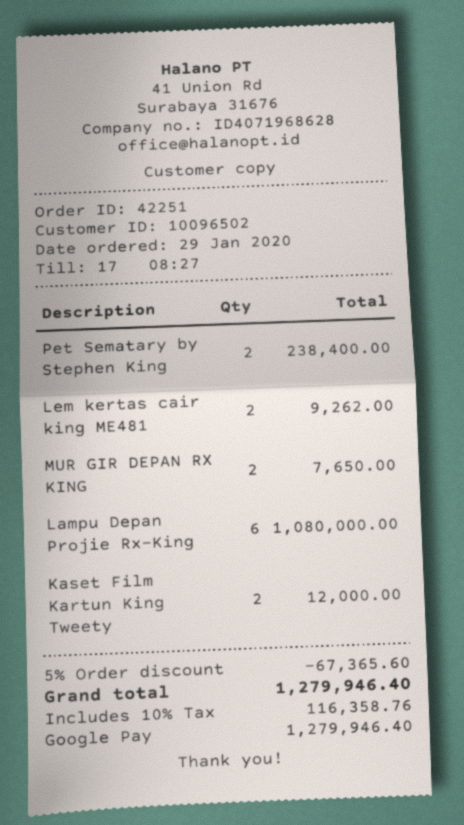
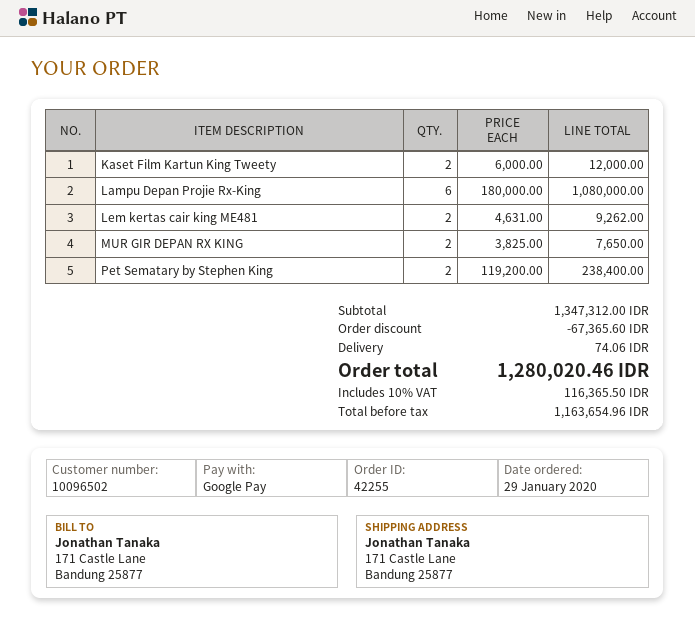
order number: 42251 -> 42255
shipping: none -> 74.06
tax: 10% = 116358.76 -> 10% = 116365.50
total: 1279946.40 -> 1280020.46

